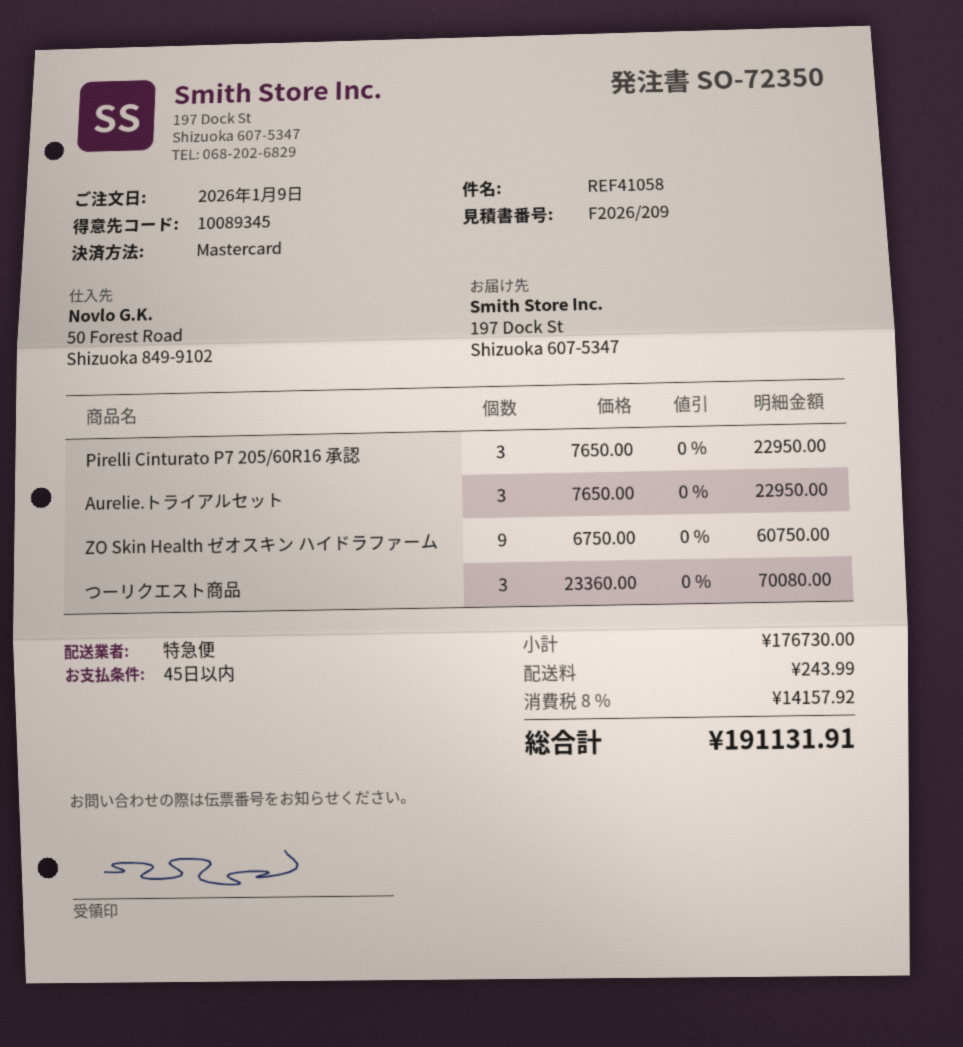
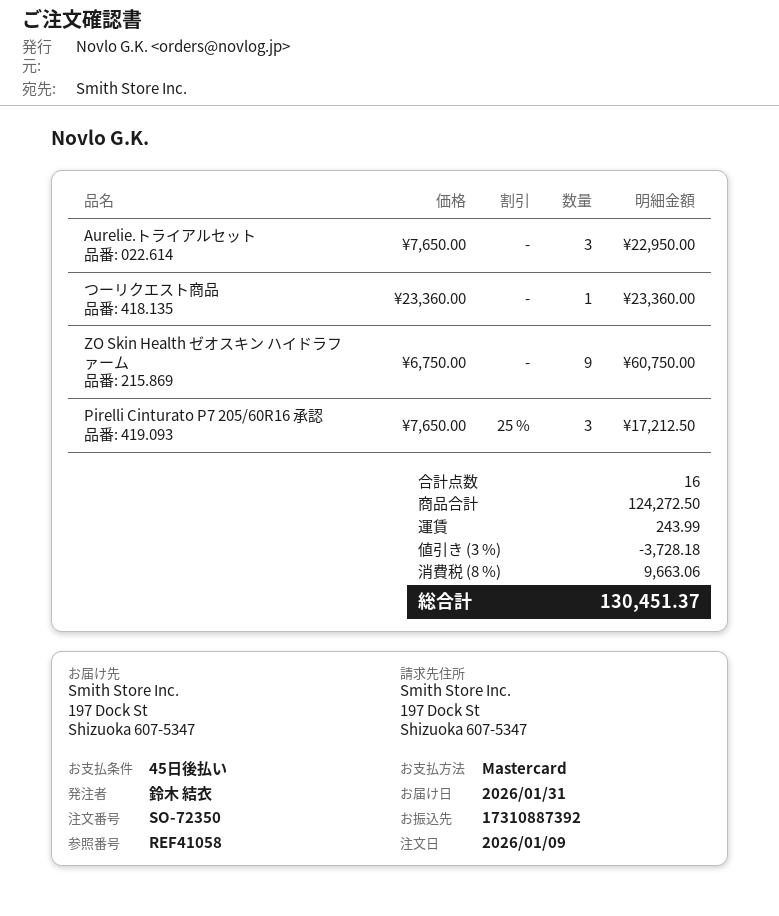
Pirelli Cinturato P7 205/60R16 承認: 3 x 7650.00 = 22950.00 -> 3 x 7650.00 - 25% = 17212.50
つーリクエスト商品: 3 x 23360.00 = 70080.00 -> 1 x 23360.00 = 23360.00
subtotal: 176730.00 -> 124272.50
discount: none -> 3% = 3728.18
tax: 8% = 14157.92 -> 8% = 9663.06
total: 191131.91 -> 130451.37

